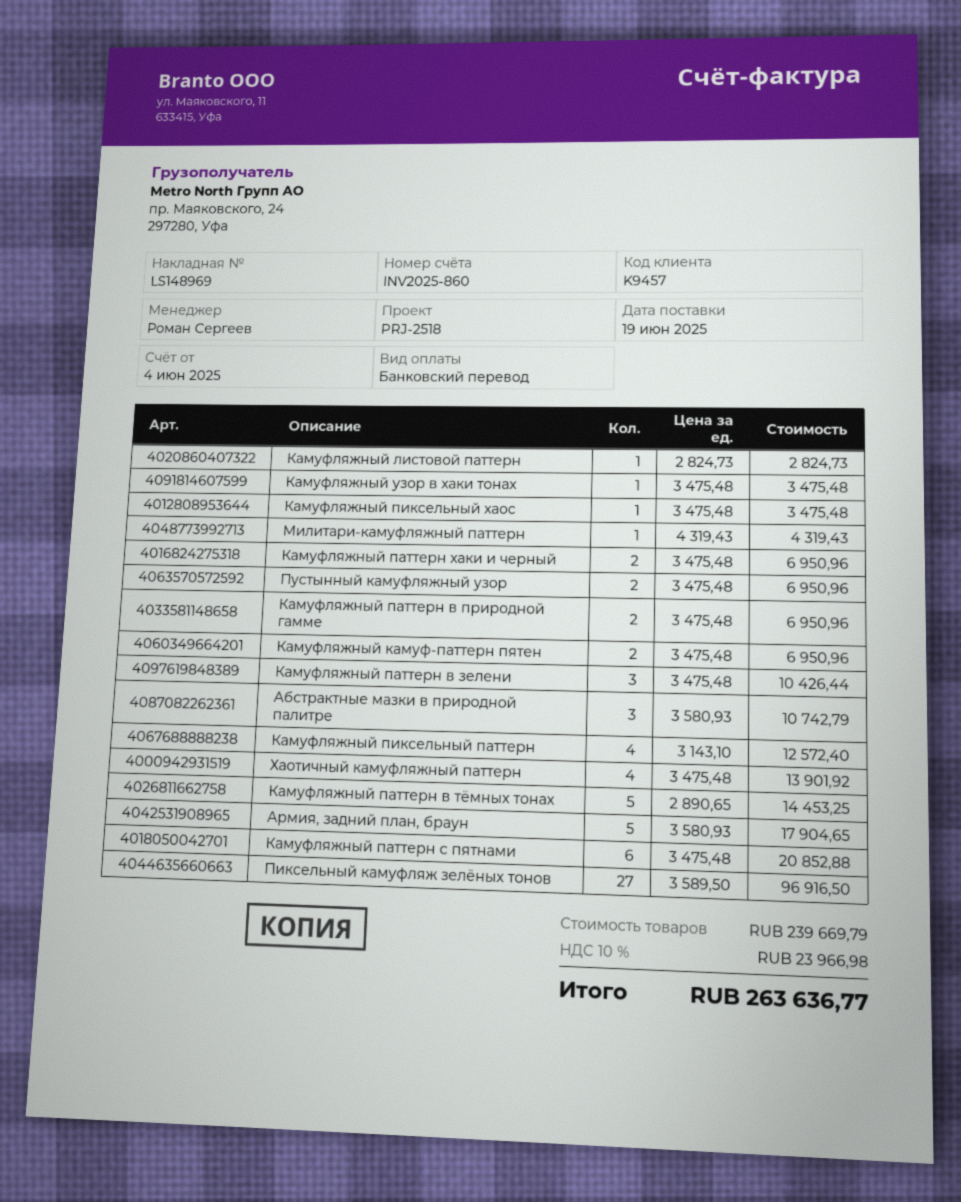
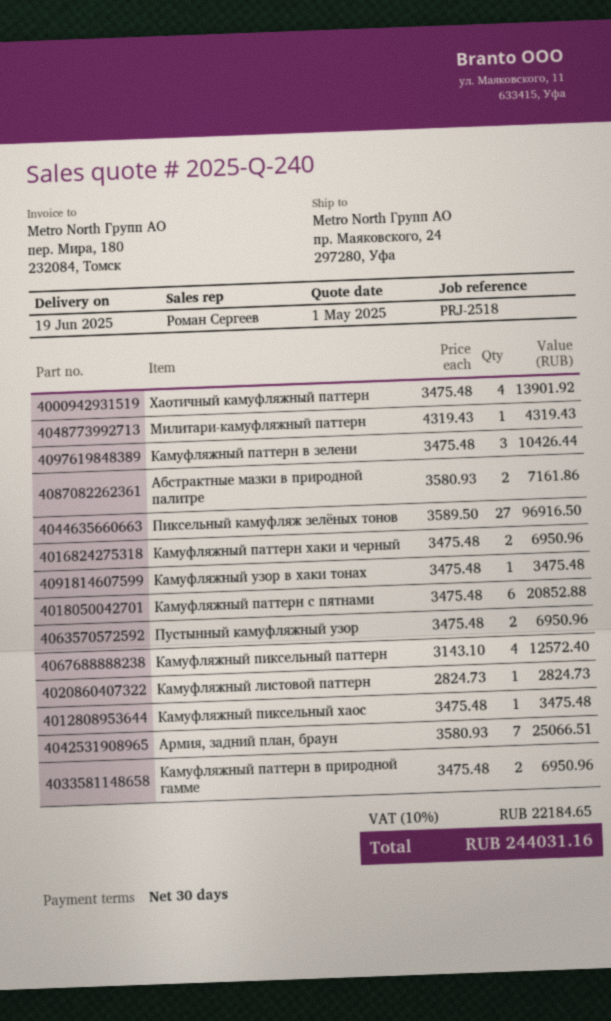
Камуфляжный камуф-паттерн пятен: 2 x 3475.48 = 6950.96 -> none
Абстрактные мазки в природной палитре: 3 x 3580.93 = 10742.79 -> 2 x 3580.93 = 7161.86
Камуфляжный паттерн в тёмных тонах: 5 x 2890.65 = 14453.25 -> none
Армия, задний план, браун: 5 x 3580.93 = 17904.65 -> 7 x 3580.93 = 25066.51
tax: 10% = 23966.98 -> 10% = 22184.65
total: 263636.77 -> 244031.16

